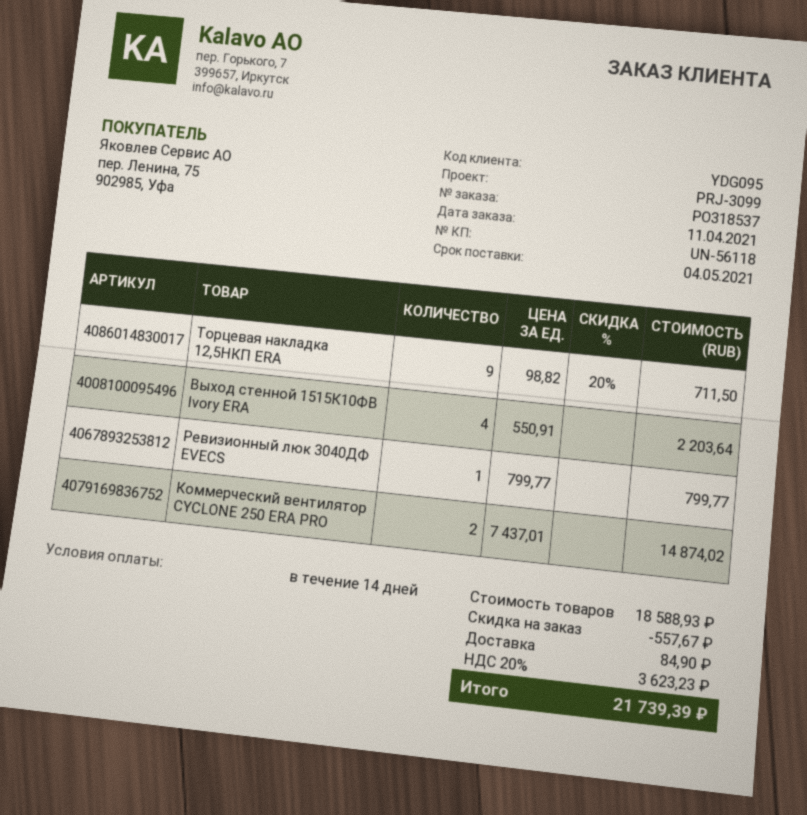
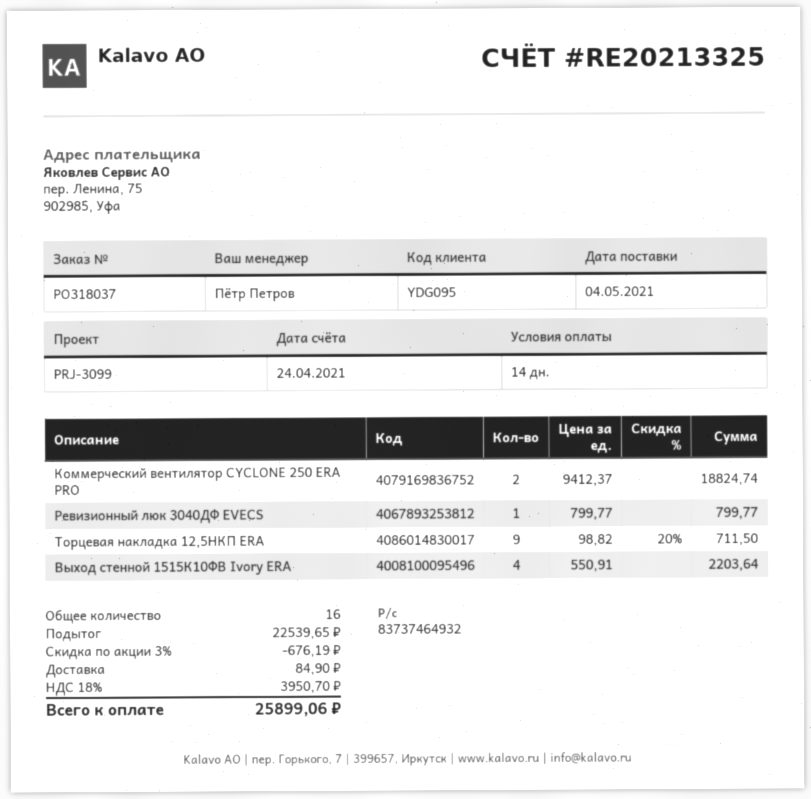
order number: PO318537 -> PO318037
Коммерческий вентилятор CYCLONE 250 ERA PRO: 2 x 7437.01 = 14874.02 -> 2 x 9412.37 = 18824.74
subtotal: 18588.93 -> 22539.65
discount: 557.67 -> 676.19
tax: 20% = 3623.23 -> 18% = 3950.70
total: 21739.39 -> 25899.06

